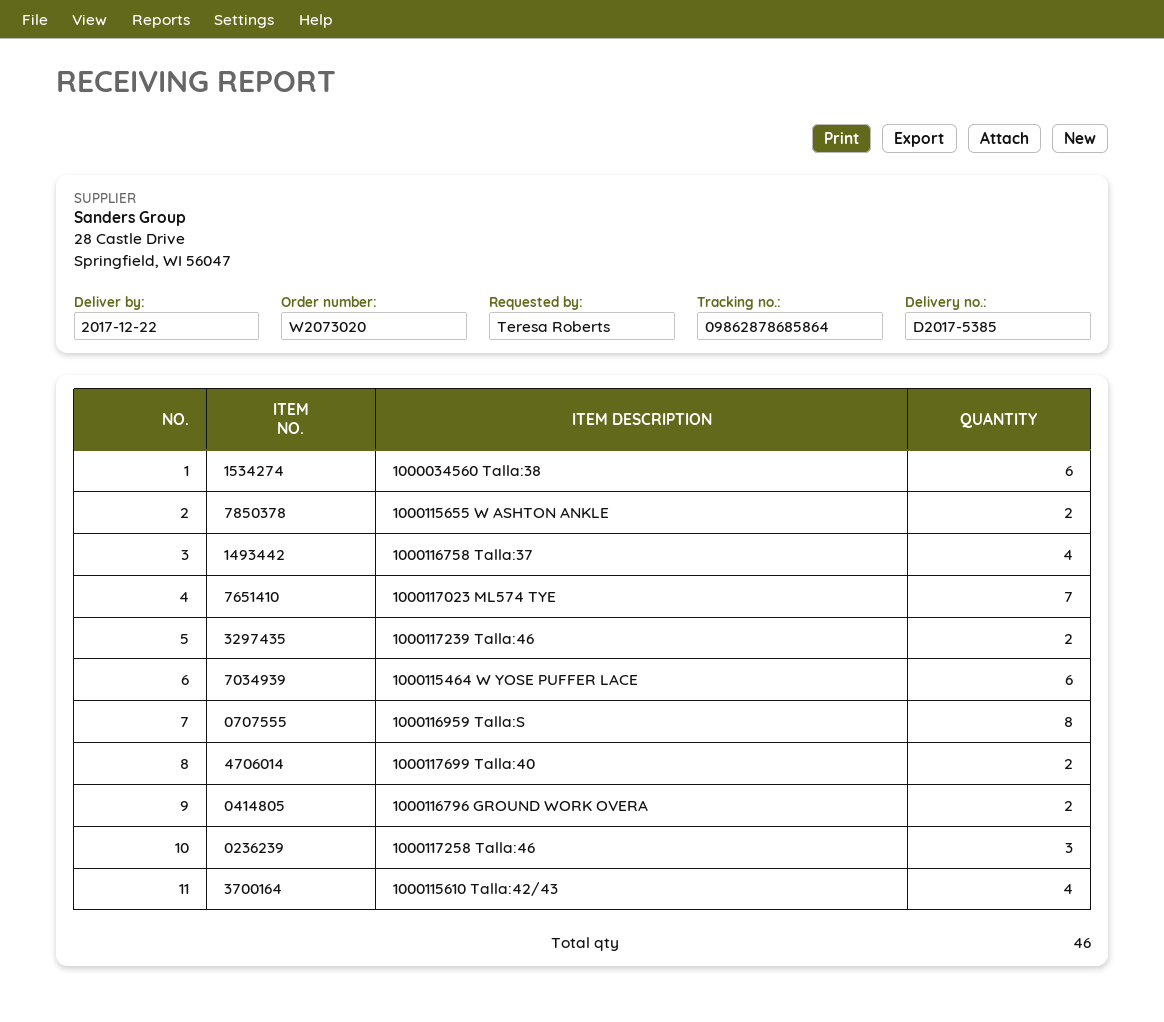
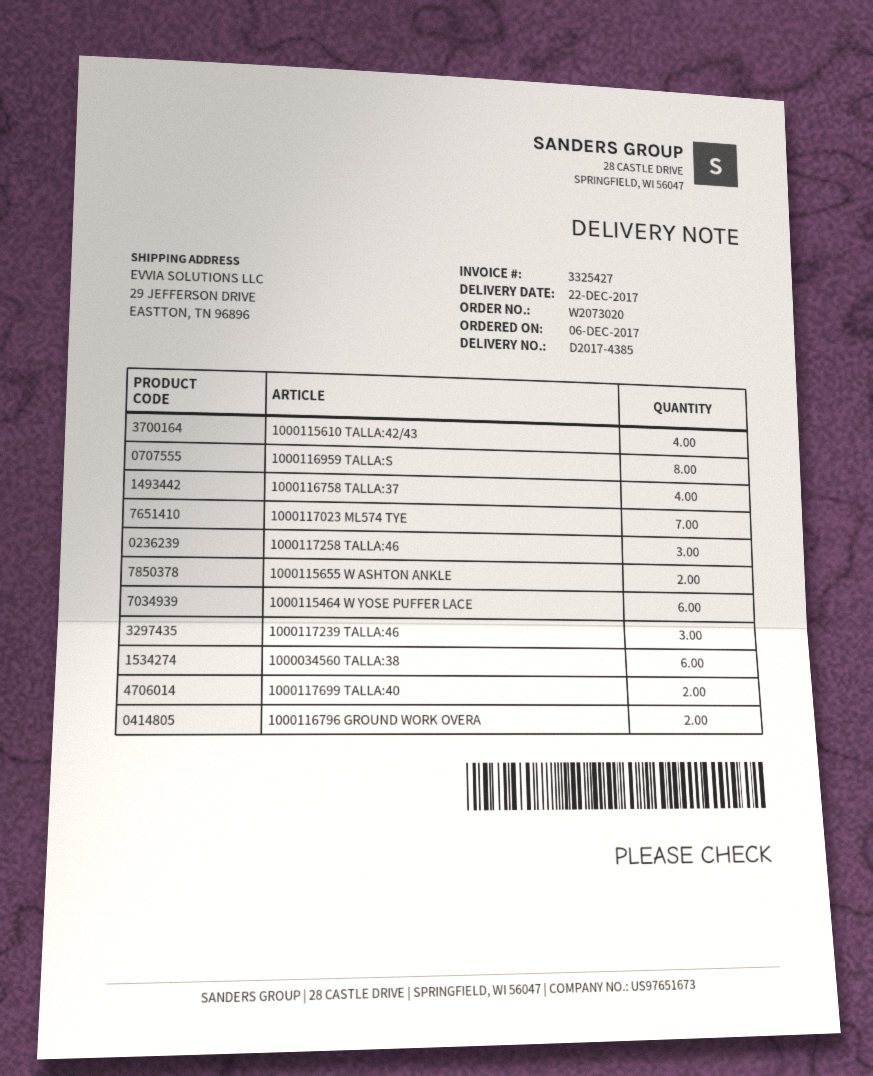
delivery note number: D2017-5385 -> D2017-4385
1000117239 Talla:46: 2 -> 3

